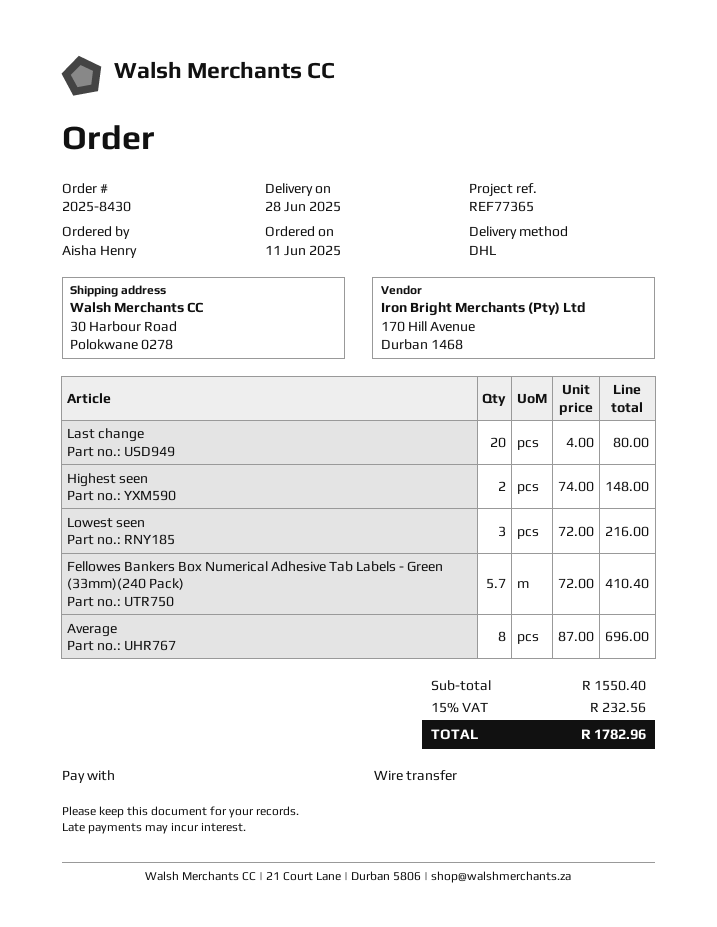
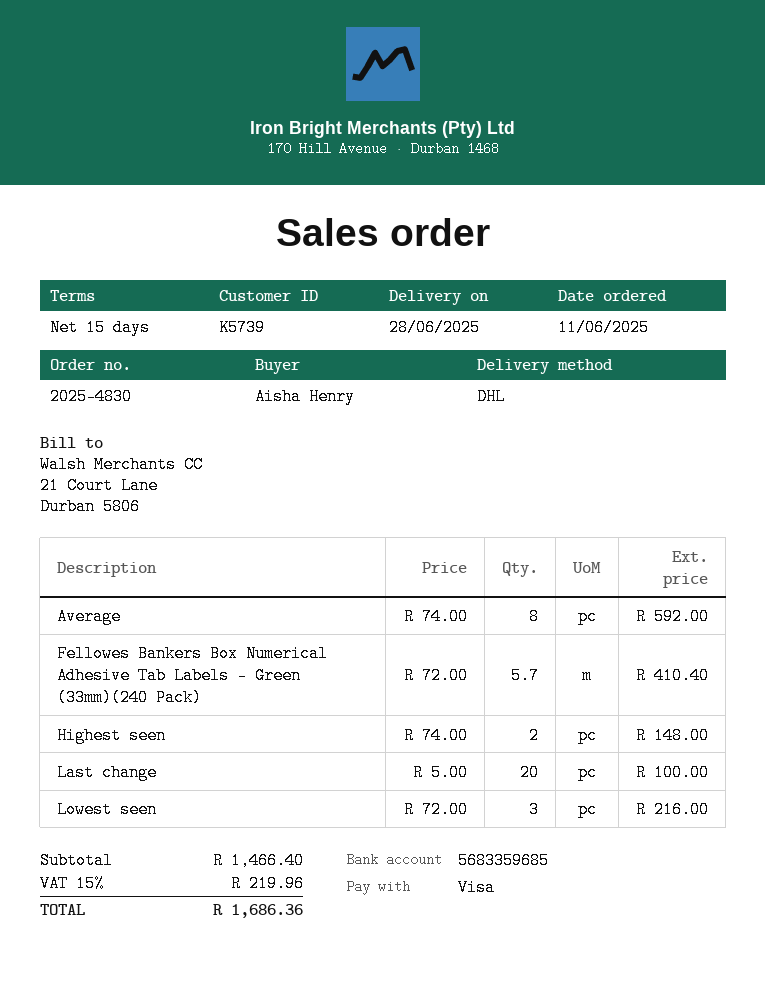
order number: 2025-8430 -> 2025-4830
payment method: bank transfer -> Visa
Last change: 20 x 4.00 = 80.00 -> 20 x 5.00 = 100.00
Average: 8 x 87.00 = 696.00 -> 8 x 74.00 = 592.00
subtotal: 1550.40 -> 1466.40
tax: 15% = 232.56 -> 15% = 219.96
total: 1782.96 -> 1686.36

